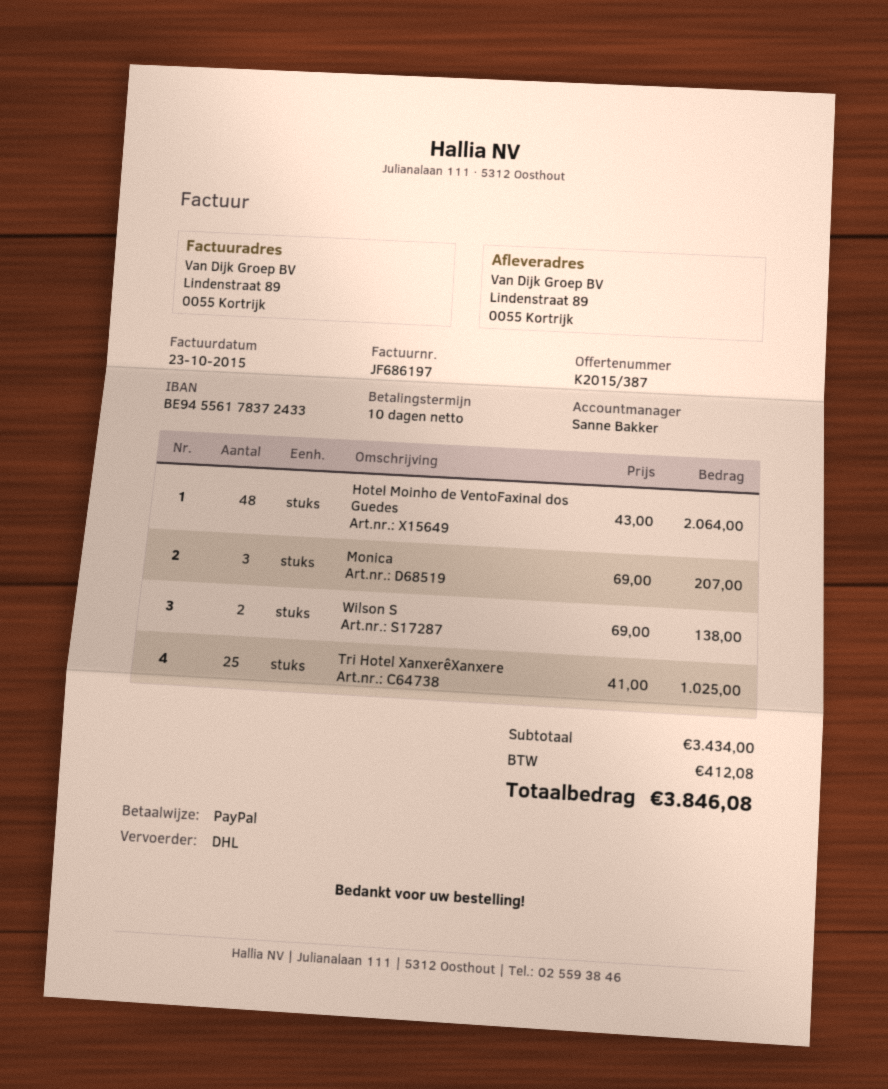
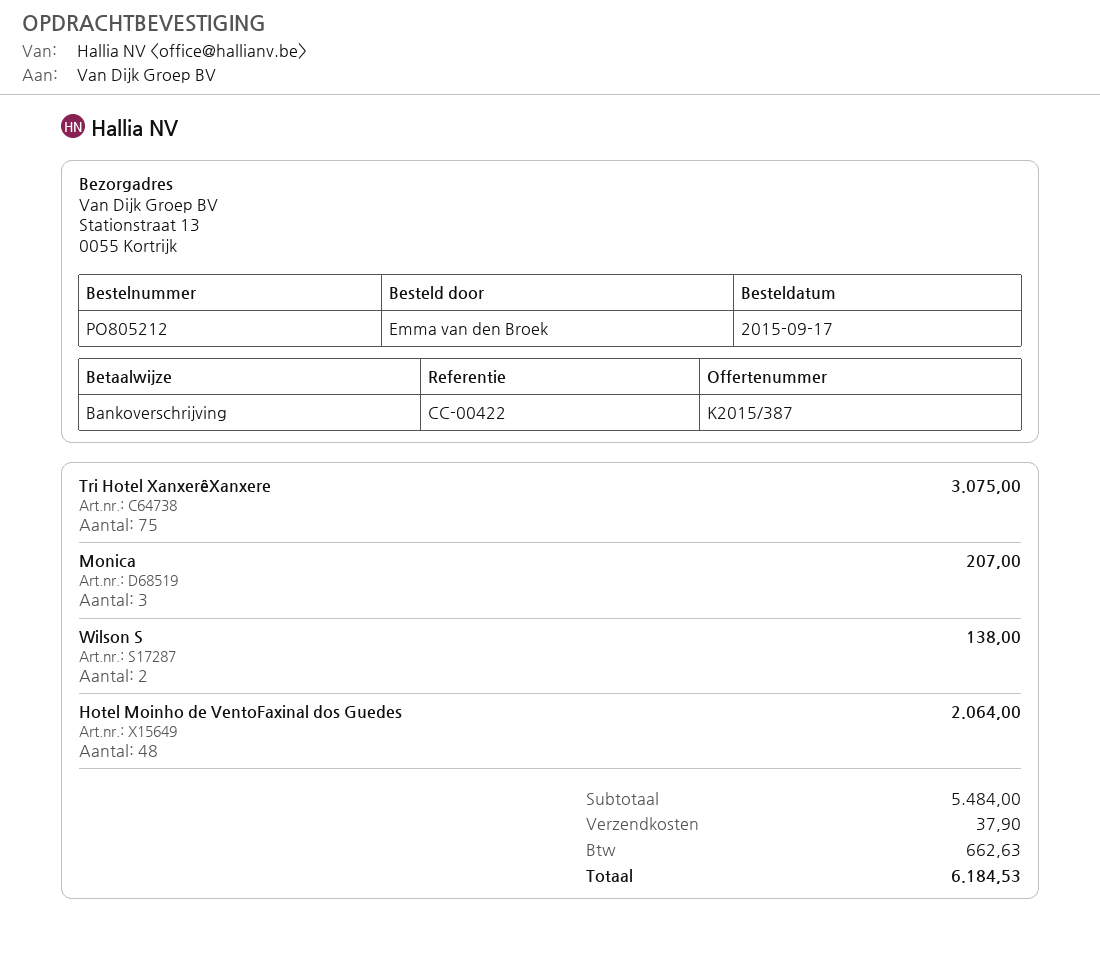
payment method: PayPal -> bank transfer
ship to: Lindenstraat 89, 0055 Kortrijk -> Stationstraat 13, 0055 Kortrijk
Tri Hotel XanxerêXanxere: 25 for 1025.00 -> 75 for 3075.00
subtotal: 3434.00 -> 5484.00
shipping: none -> 37.90
tax: 412.08 -> 662.63
total: 3846.08 -> 6184.53

